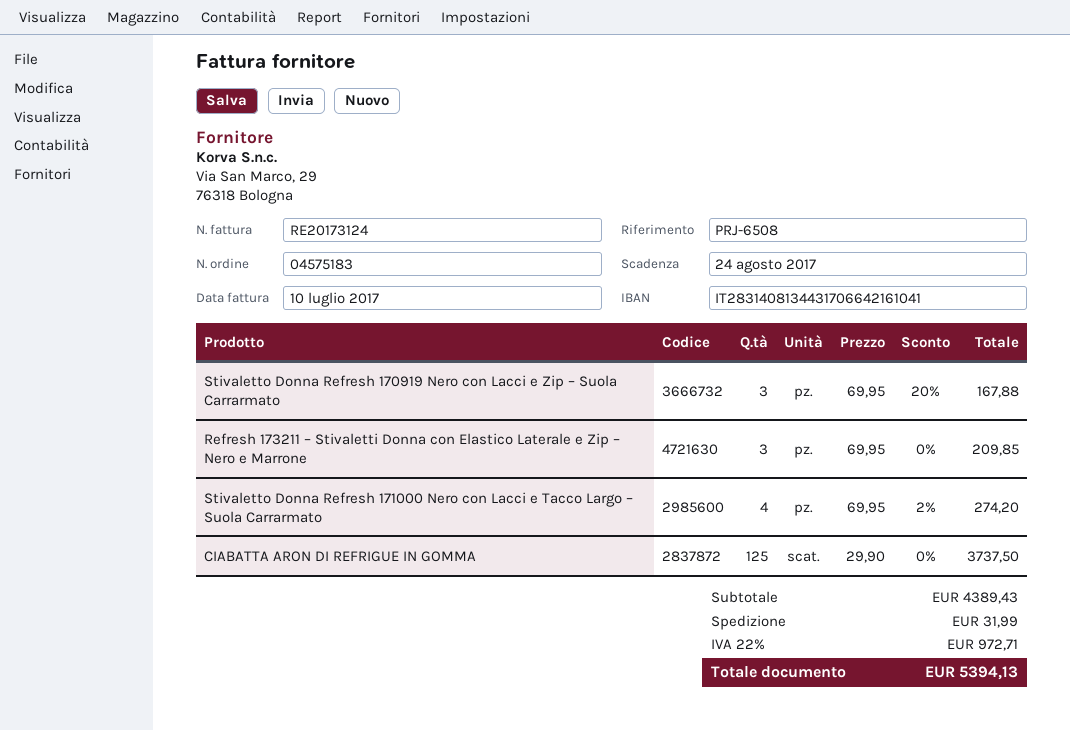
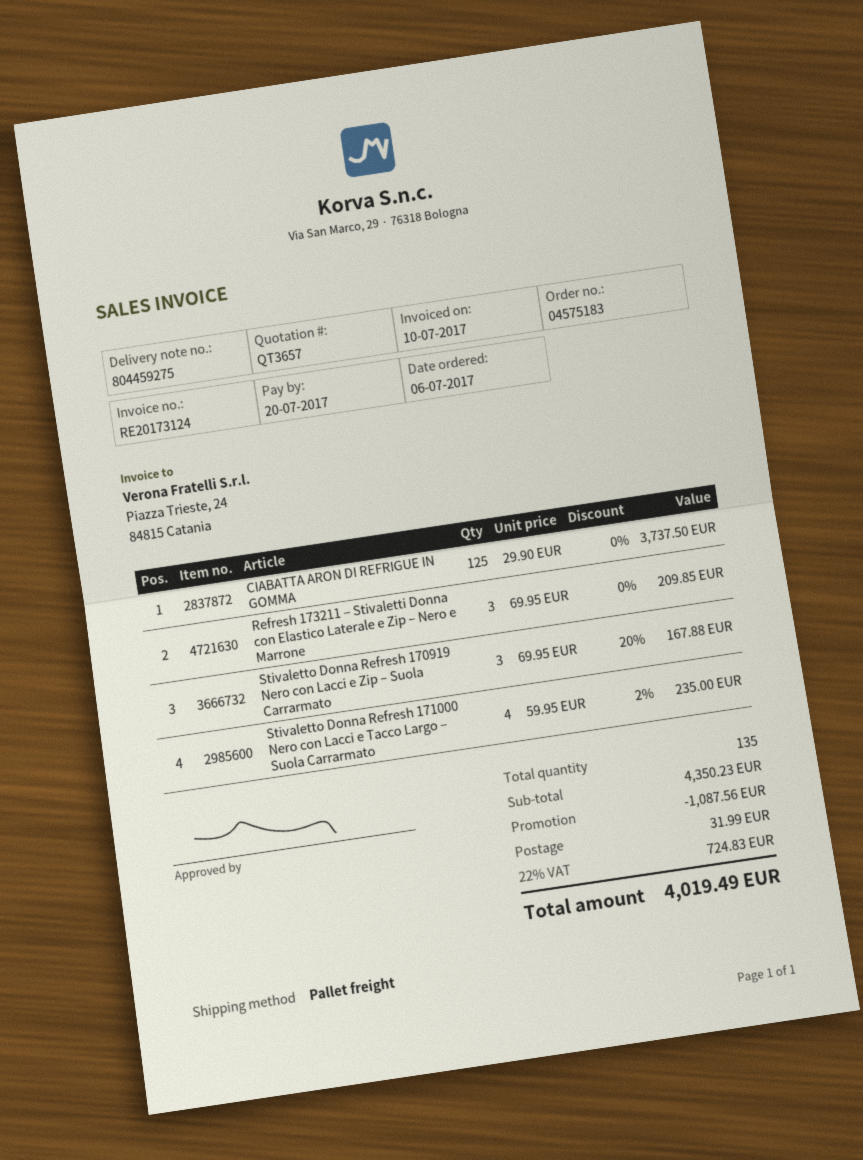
due date: 2017-08-24 -> 2017-07-20
Stivaletto Donna Refresh 171000 Nero con Lacci e Tacco Largo – Suola Carrarmato: 4 x 69.95 - 2% = 274.20 -> 4 x 59.95 - 2% = 235.00
subtotal: 4389.43 -> 4350.23
discount: none -> 1087.56
tax: 22% = 972.71 -> 22% = 724.83
total: 5394.13 -> 4019.49

